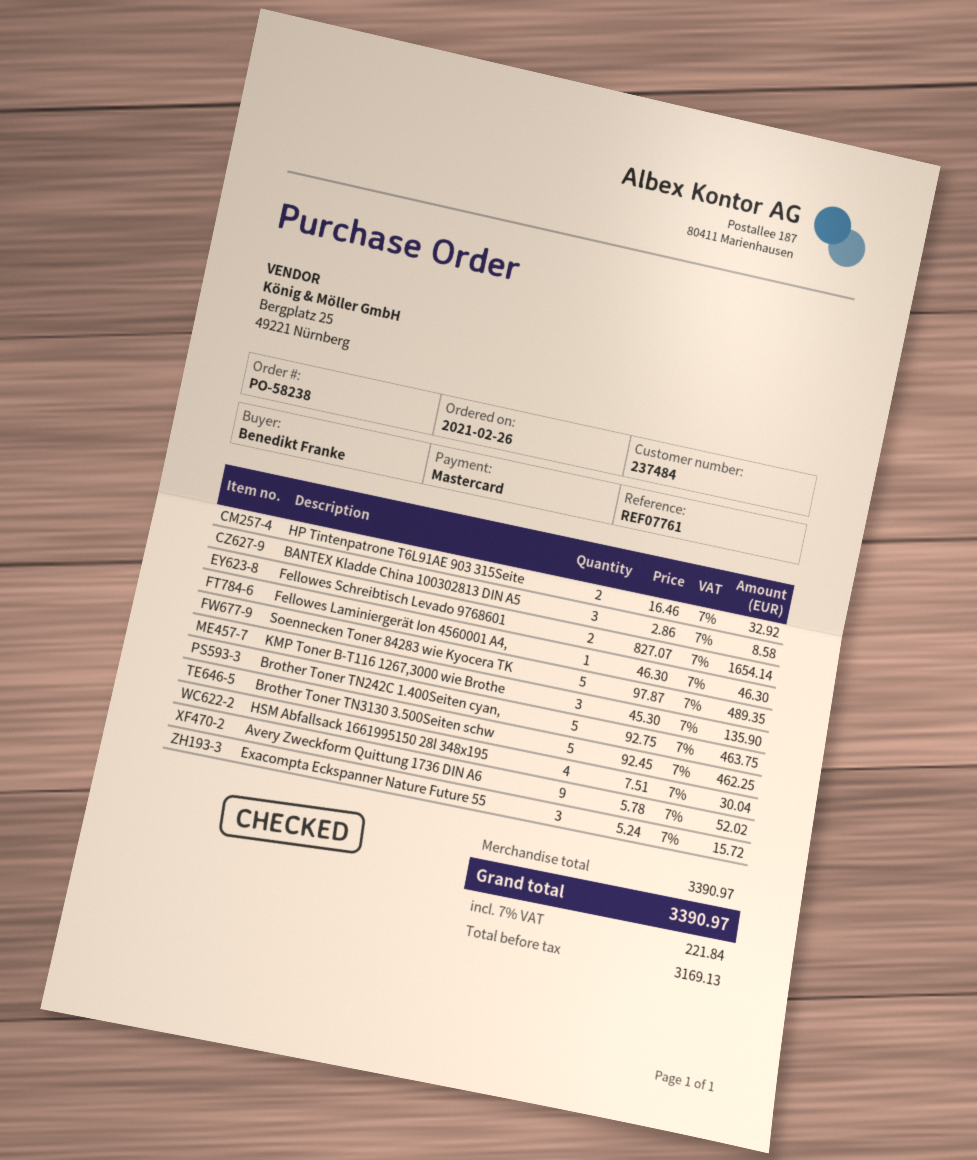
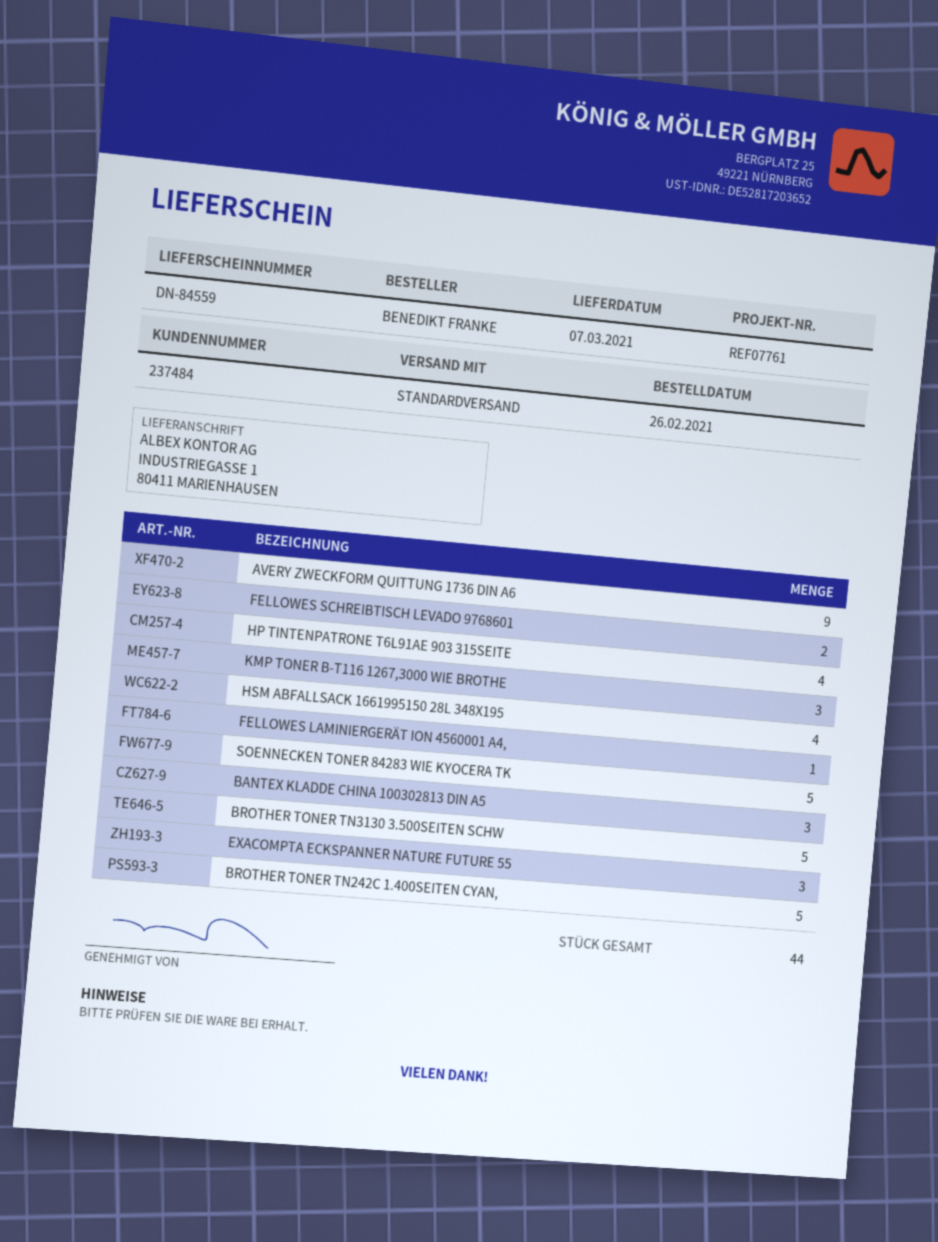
HP Tintenpatrone T6L91AE 903 315Seite: 2 -> 4

